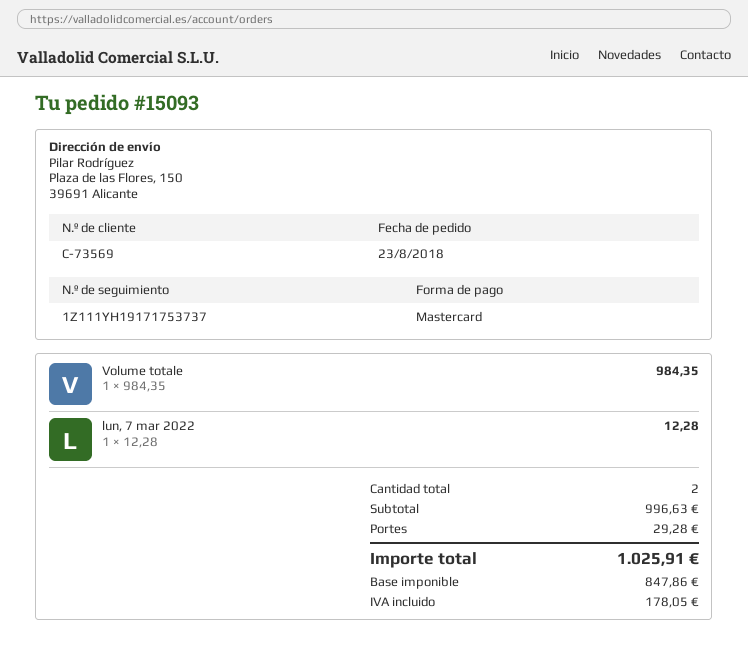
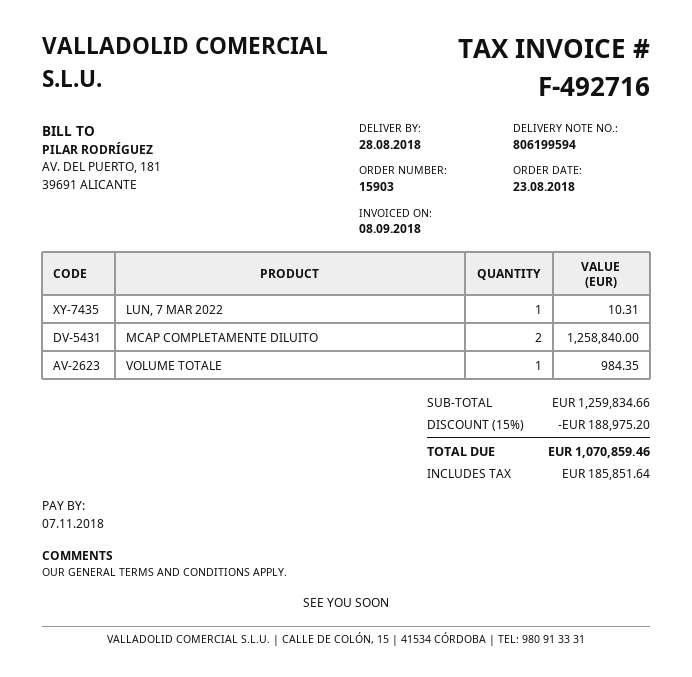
order number: 15093 -> 15903
lun, 7 mar 2022: 1 for 12.28 -> 1 for 10.31
MCAP COMPLETAMENTE DILUITO: none -> 2 for 1258840.00
subtotal: 996.63 -> 1259834.66
discount: none -> 15% = 188975.20
shipping: 29.28 -> none
tax: 178.05 -> 185851.64
total: 1025.91 -> 1070859.46

